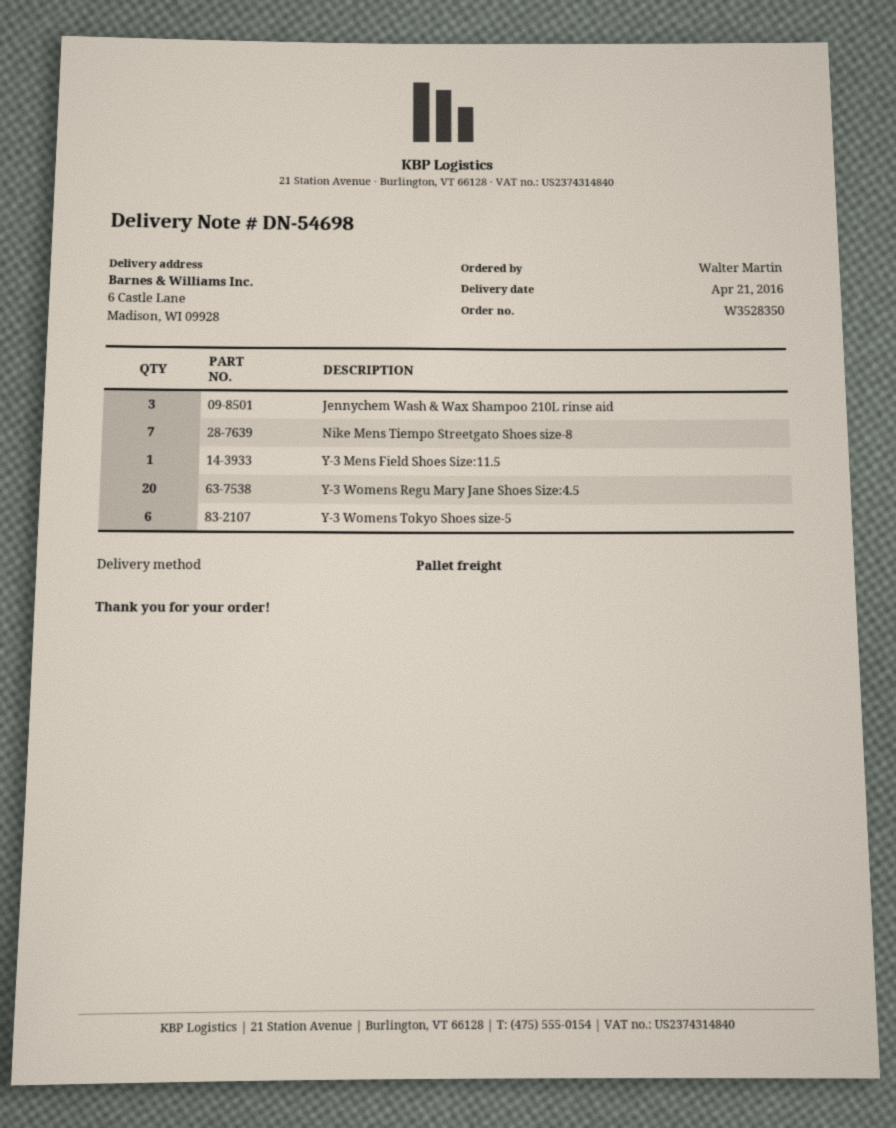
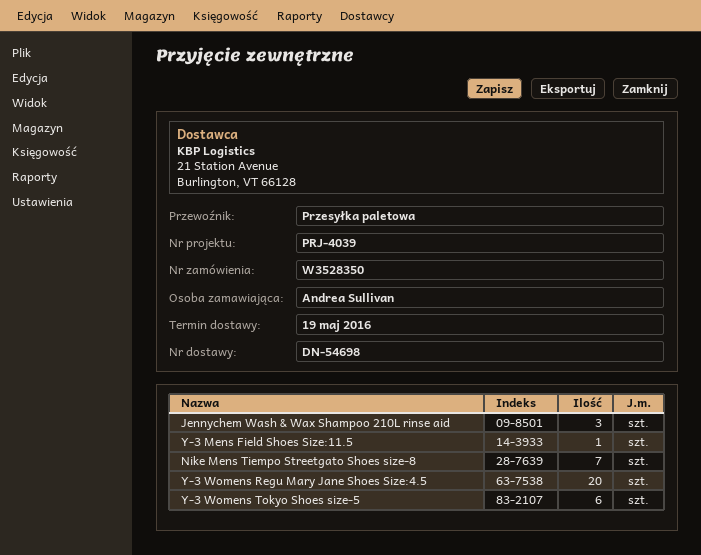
delivery date: 2016-04-21 -> 2016-05-19
ordered by: Walter Martin -> Andrea Sullivan

